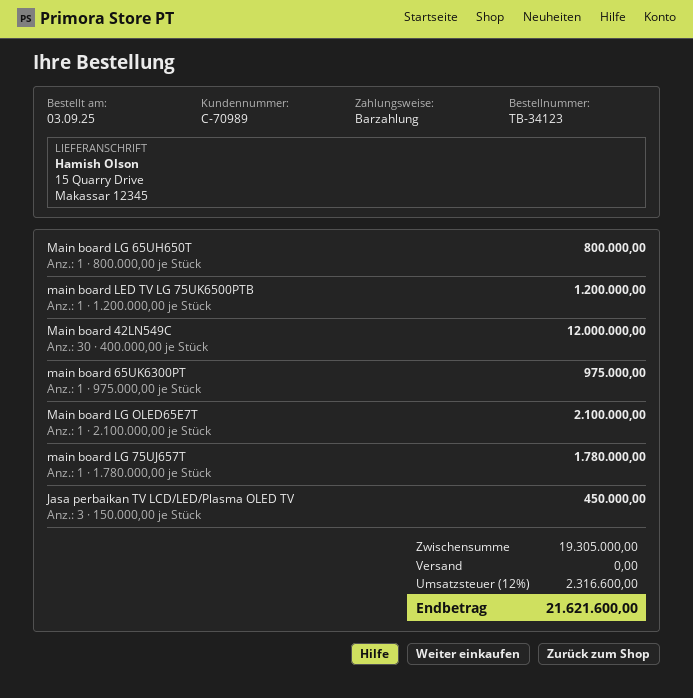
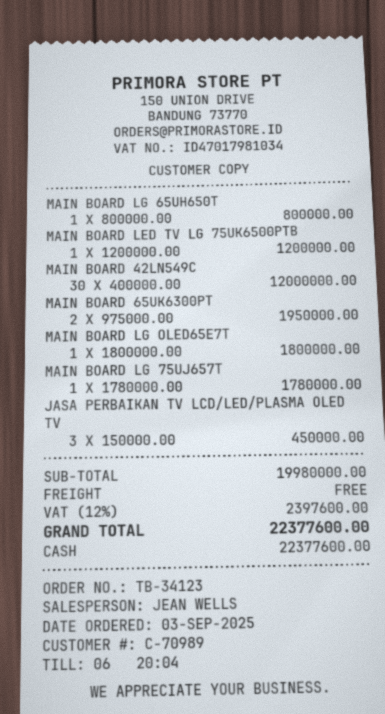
main board 65UK6300PT: 1 x 975000.00 = 975000.00 -> 2 x 975000.00 = 1950000.00
Main board LG OLED65E7T: 1 x 2100000.00 = 2100000.00 -> 1 x 1800000.00 = 1800000.00
subtotal: 19305000.00 -> 19980000.00
tax: 12% = 2316600.00 -> 12% = 2397600.00
total: 21621600.00 -> 22377600.00

